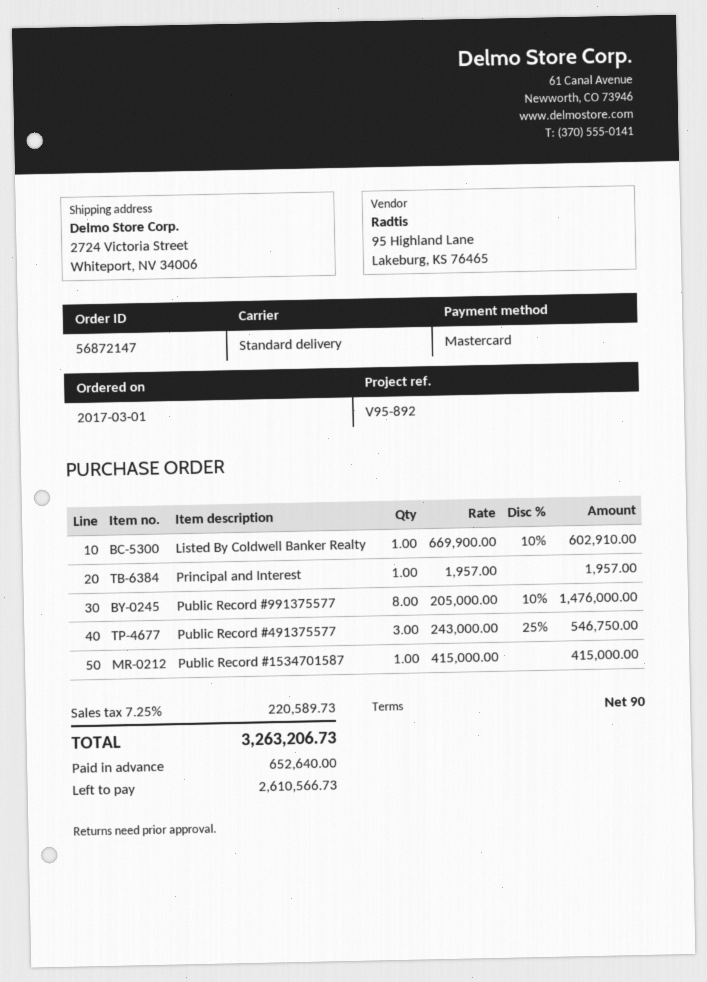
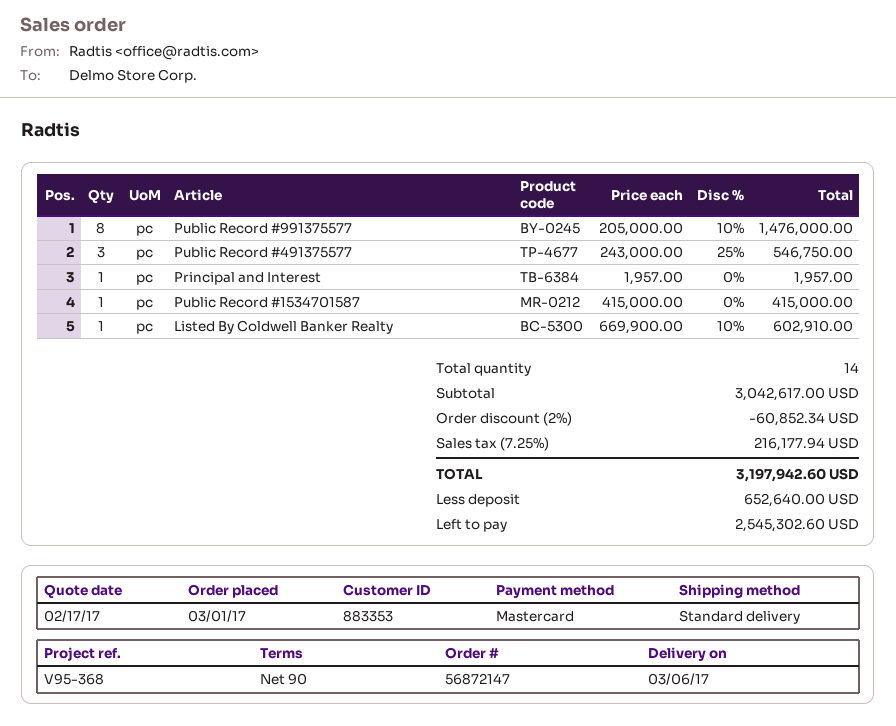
reference: V95-892 -> V95-368
discount: none -> 2% = 60852.34
tax: 7.25% = 220589.73 -> 7.25% = 216177.94
total: 3263206.73 -> 3197942.60
balance: 2610566.73 -> 2545302.60

